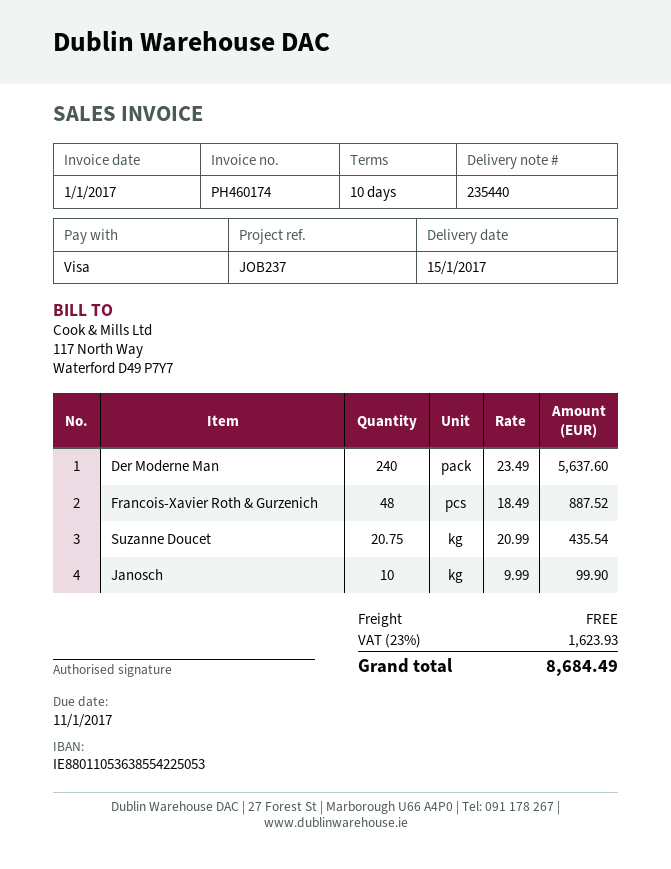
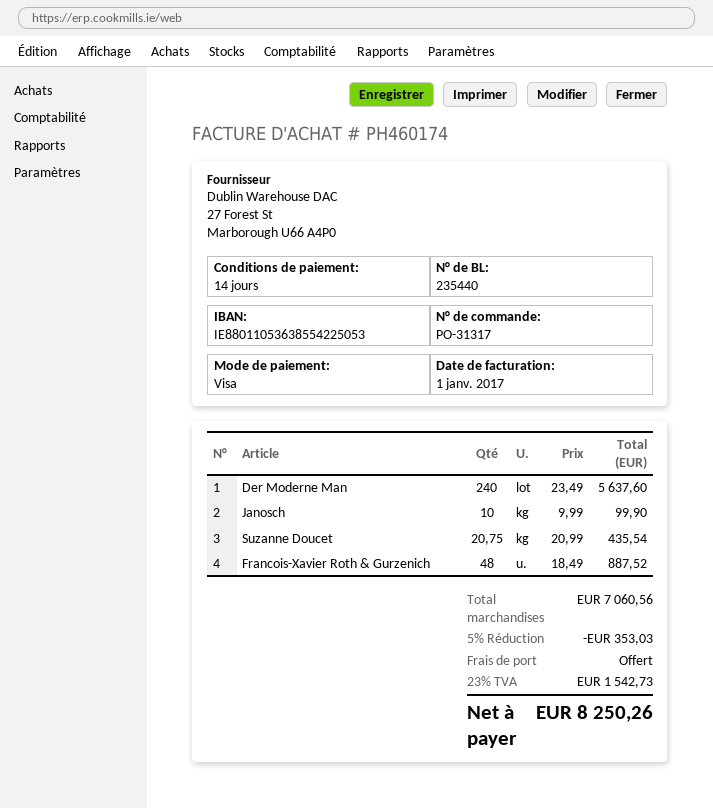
payment terms: 10 days -> 14 days
discount: none -> 5% = 353.03
tax: 23% = 1623.93 -> 23% = 1542.73
total: 8684.49 -> 8250.26

